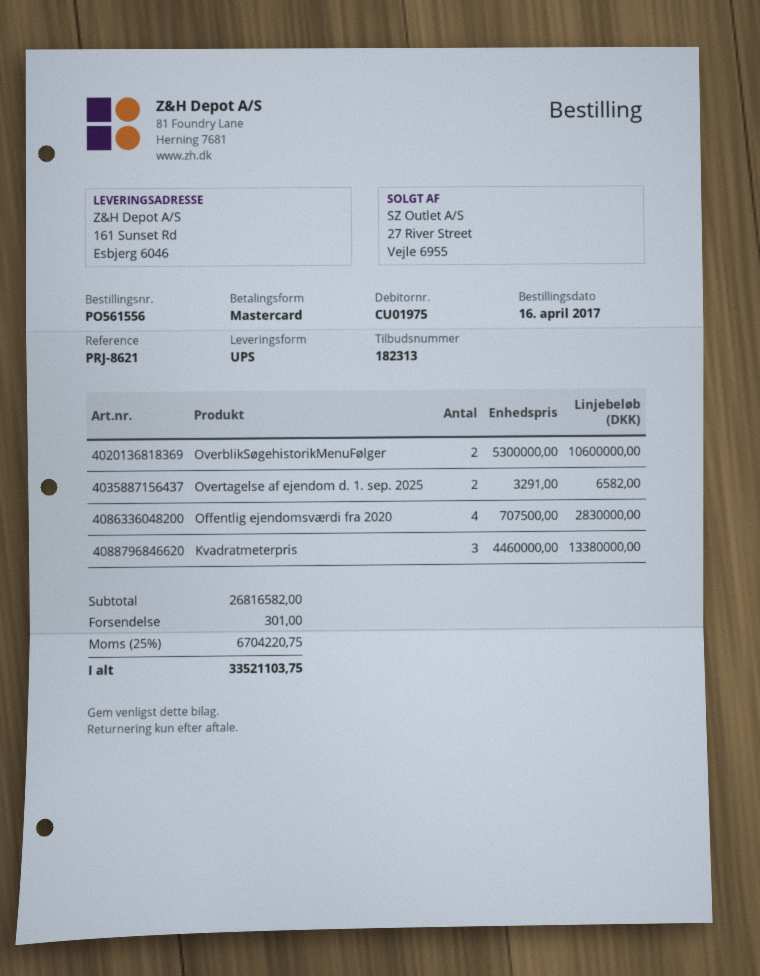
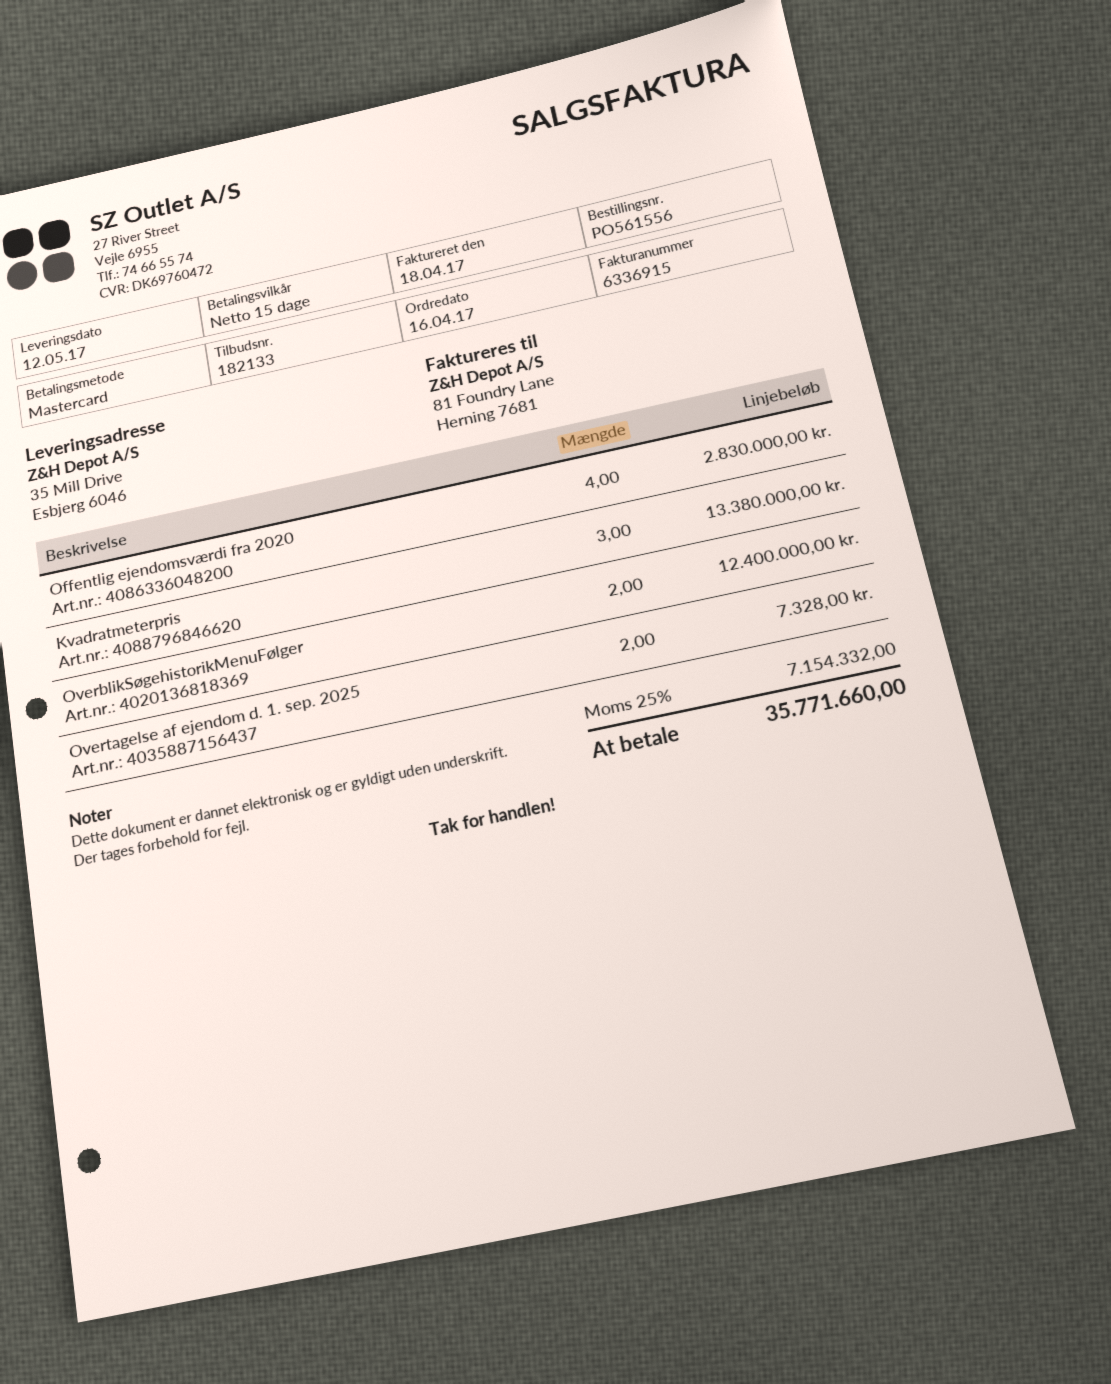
quote number: 182313 -> 182133
ship to: 161 Sunset Rd, Esbjerg 6046 -> 35 Mill Drive, Esbjerg 6046
OverblikSøgehistorikMenuFølger: 2 for 10600000.00 -> 2 for 12400000.00
Overtagelse af ejendom d. 1. sep. 2025: 2 for 6582.00 -> 2 for 7328.00
shipping: 301.00 -> none
tax: 25% = 6704220.75 -> 25% = 7154332.00
total: 33521103.75 -> 35771660.00

